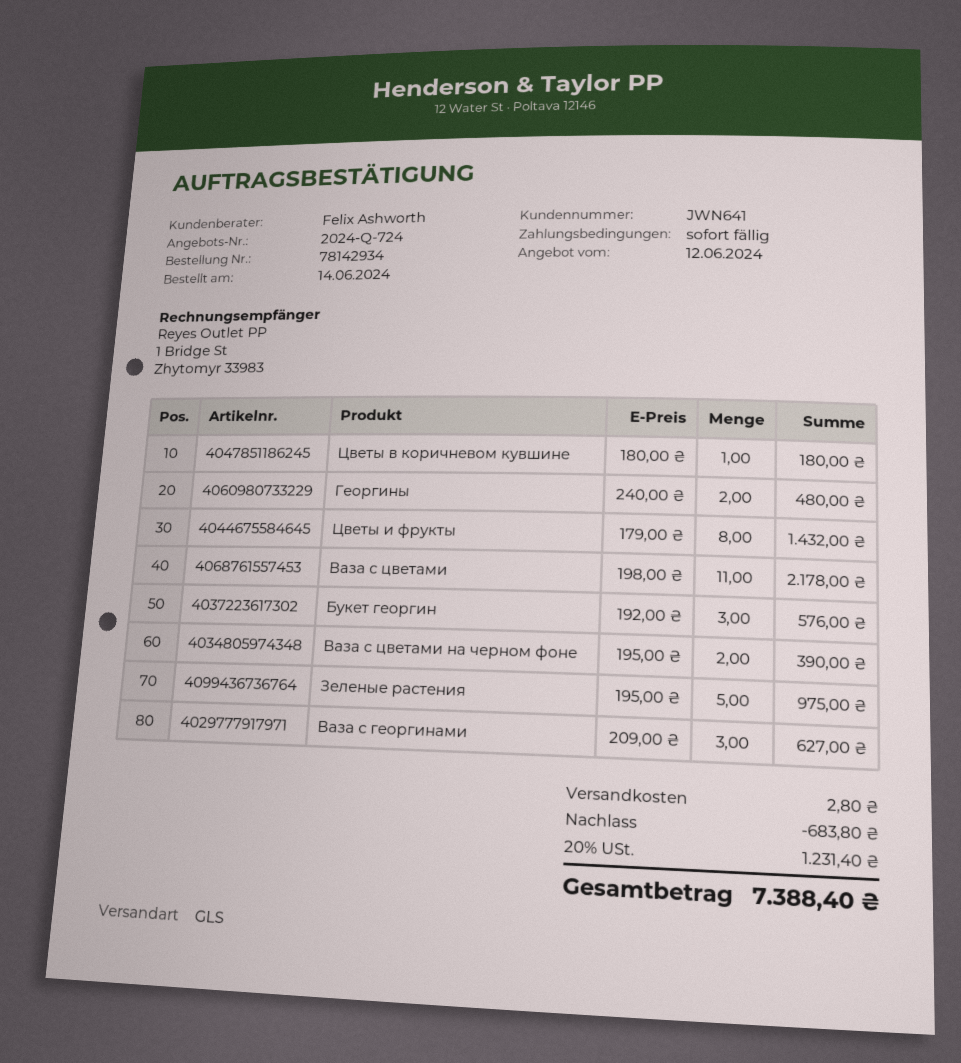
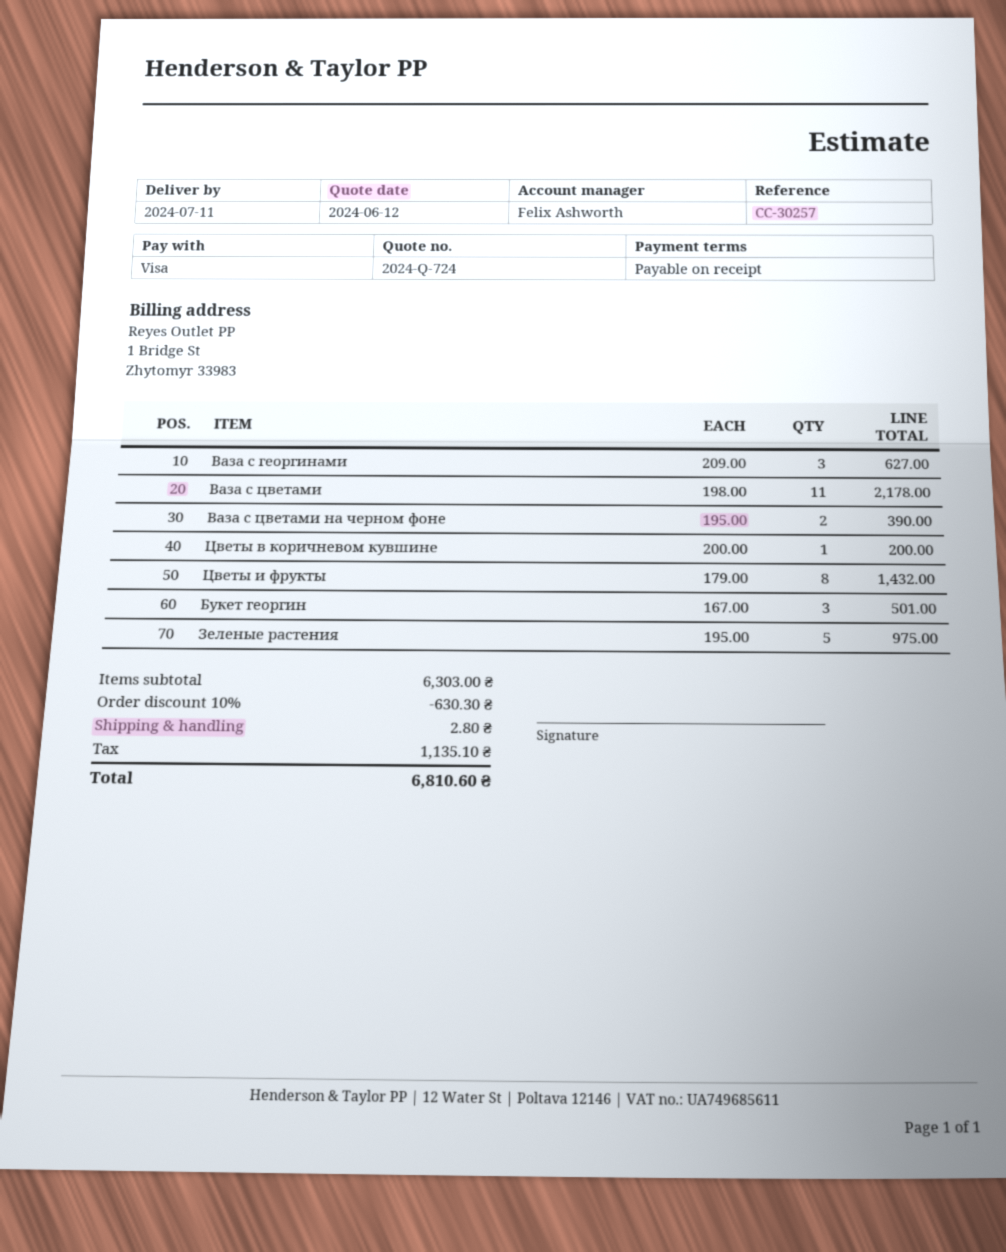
Цветы в коричневом кувшине: 1 x 180.00 = 180.00 -> 1 x 200.00 = 200.00
Георгины: 2 x 240.00 = 480.00 -> none
Букет георгин: 3 x 192.00 = 576.00 -> 3 x 167.00 = 501.00
discount: 683.80 -> 630.30
tax: 1231.40 -> 1135.10
total: 7388.40 -> 6810.60

